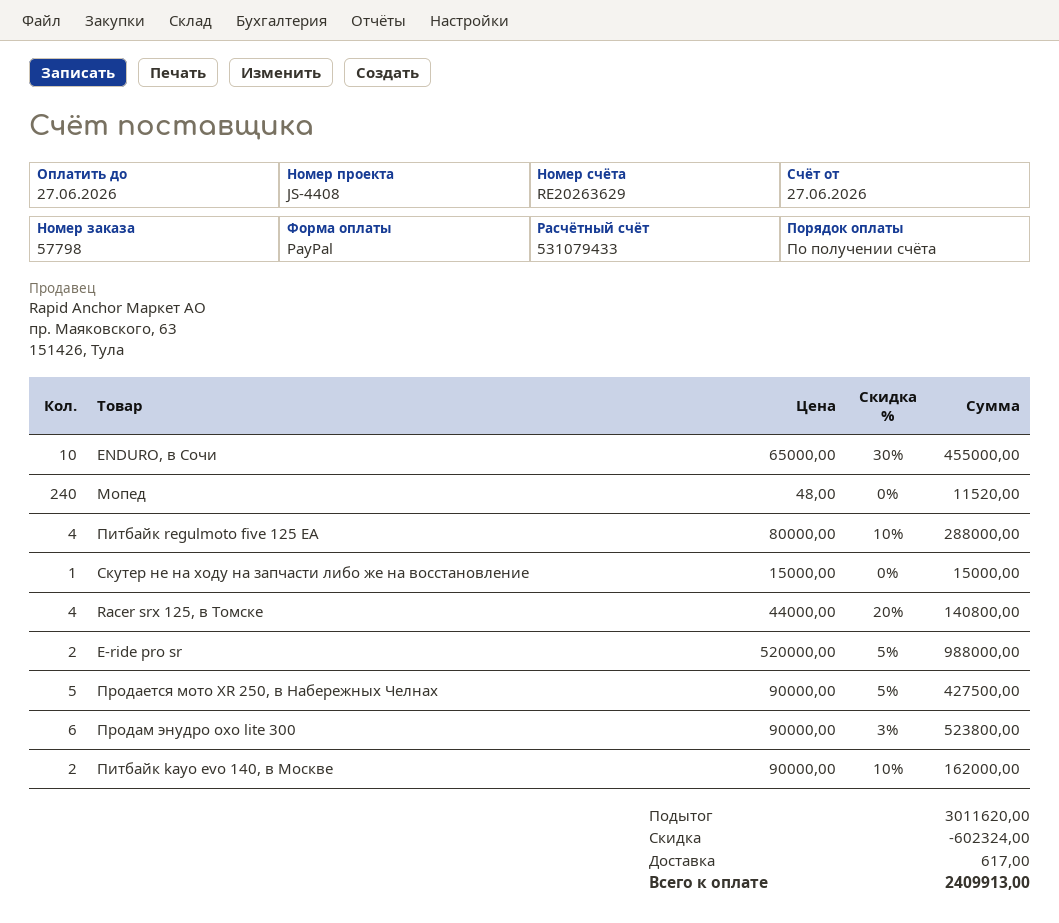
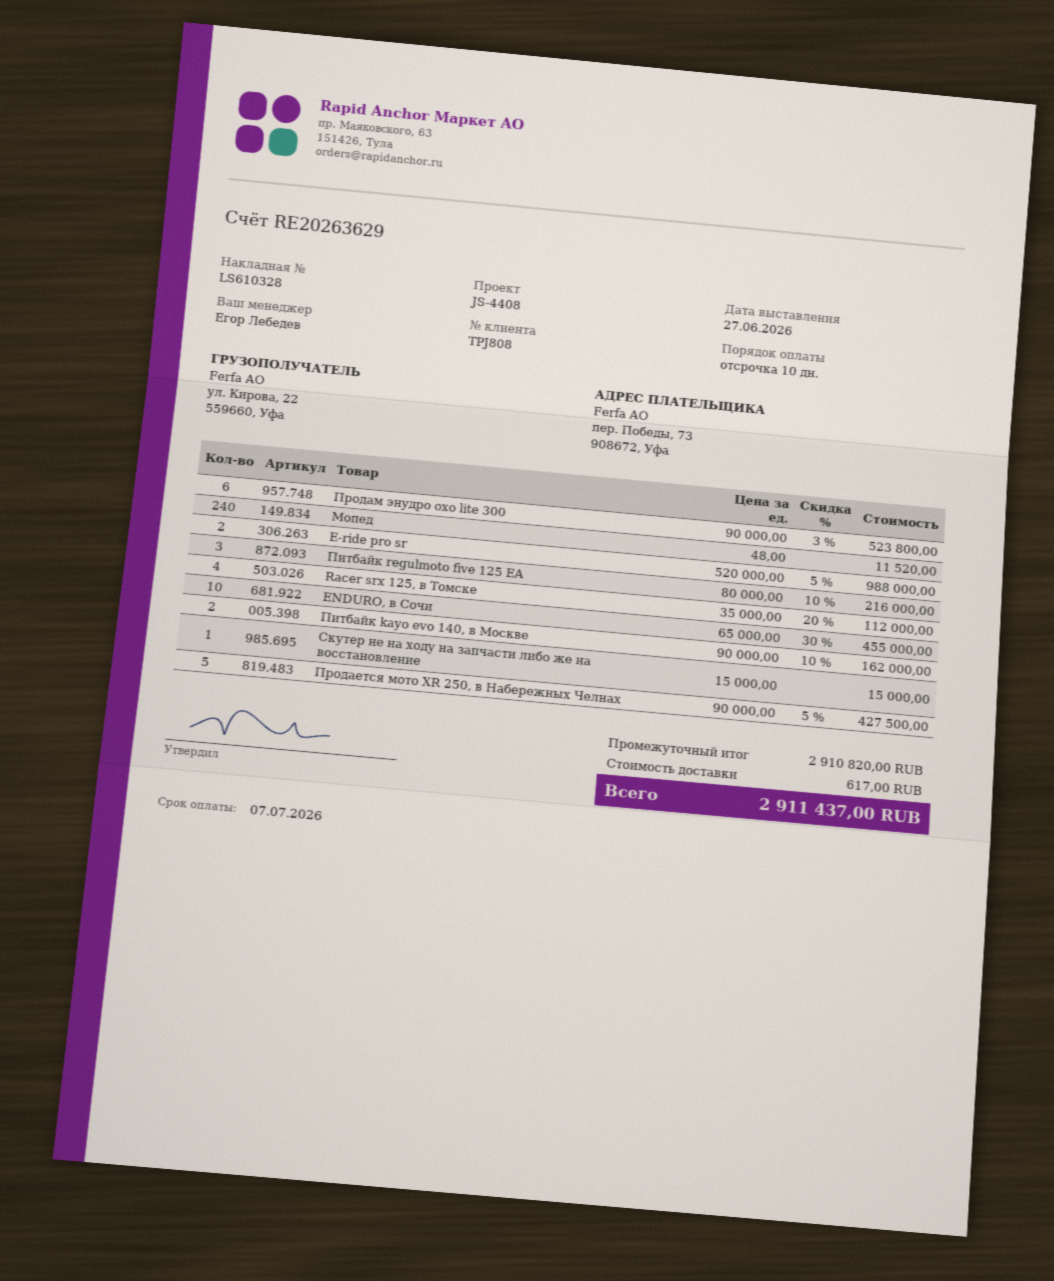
payment terms: on receipt -> 10 days
due date: 2026-06-27 -> 2026-07-07
Питбайк regulmoto five 125 EA: 4 x 80000.00 - 10% = 288000.00 -> 3 x 80000.00 - 10% = 216000.00
Racer srx 125, в Томске: 4 x 44000.00 - 20% = 140800.00 -> 4 x 35000.00 - 20% = 112000.00
subtotal: 3011620.00 -> 2910820.00
discount: 602324.00 -> none
total: 2409913.00 -> 2911437.00

